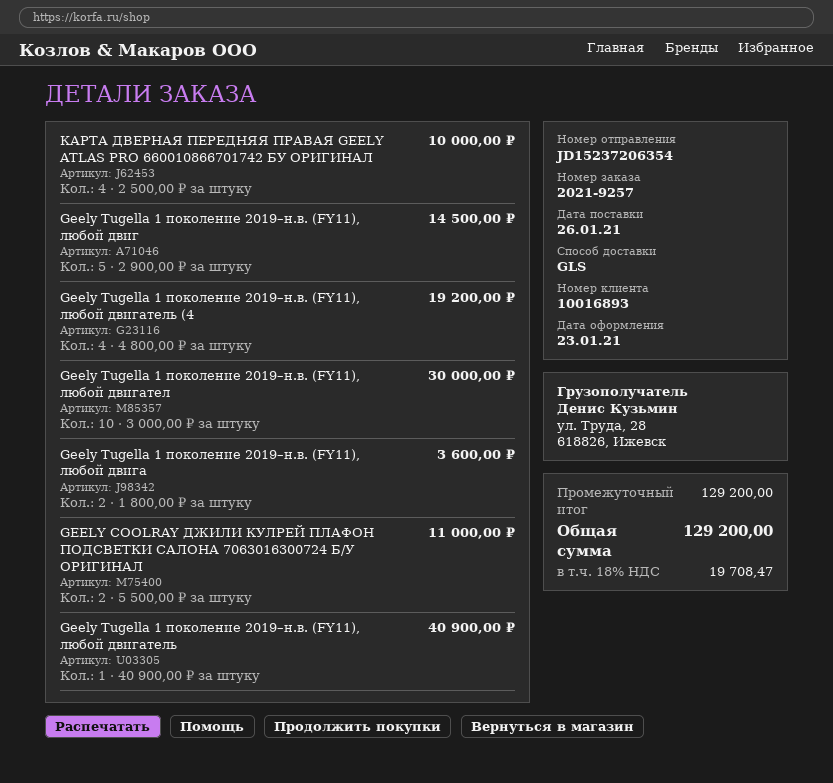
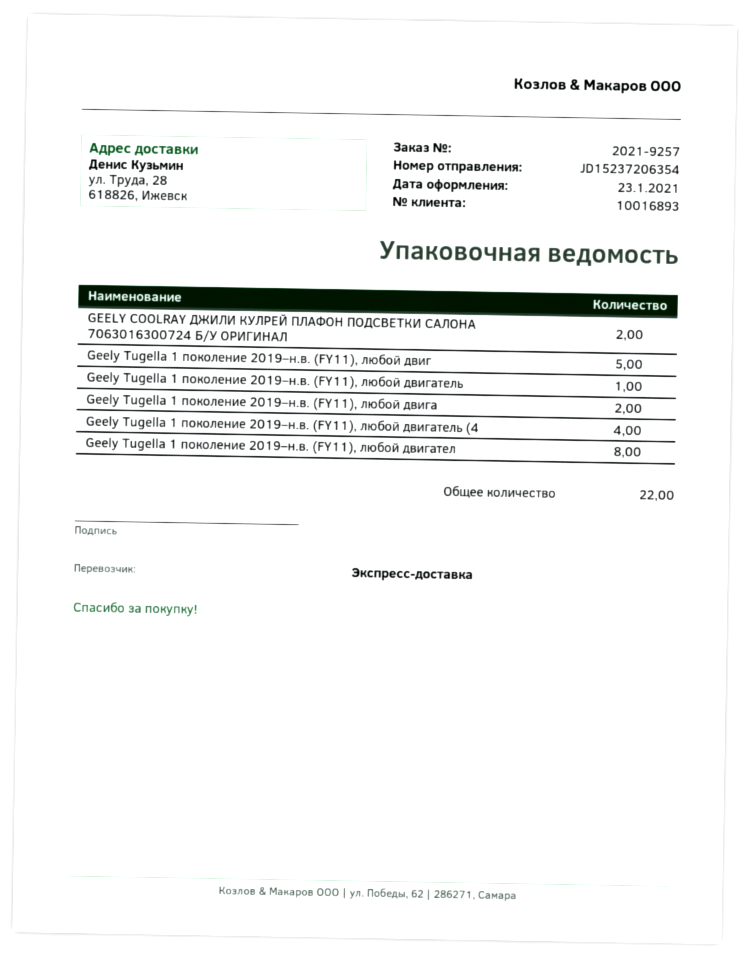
shipping method: GLS -> express
КАРТА ДВЕРНАЯ ПЕРЕДНЯЯ ПРАВАЯ GEELY ATLAS PRO 660010866701742 БУ ОРИГИНАЛ: 4 -> none
Geely Tugella 1 поколение 2019–н.в. (FY11), любой двигател: 10 -> 8

